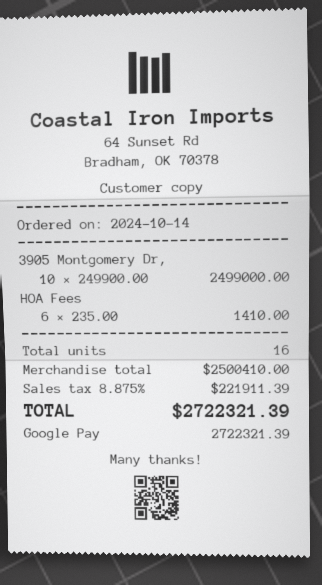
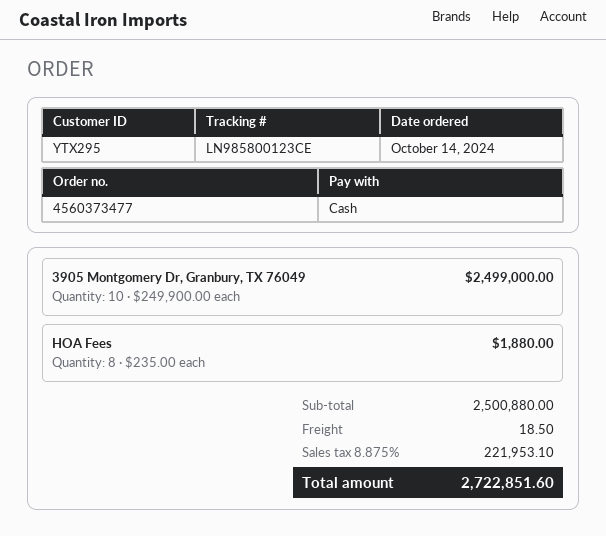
payment method: Google Pay -> cash
HOA Fees: 6 x 235.00 = 1410.00 -> 8 x 235.00 = 1880.00
subtotal: 2500410.00 -> 2500880.00
shipping: none -> 18.50
tax: 8.875% = 221911.39 -> 8.875% = 221953.10
total: 2722321.39 -> 2722851.60

